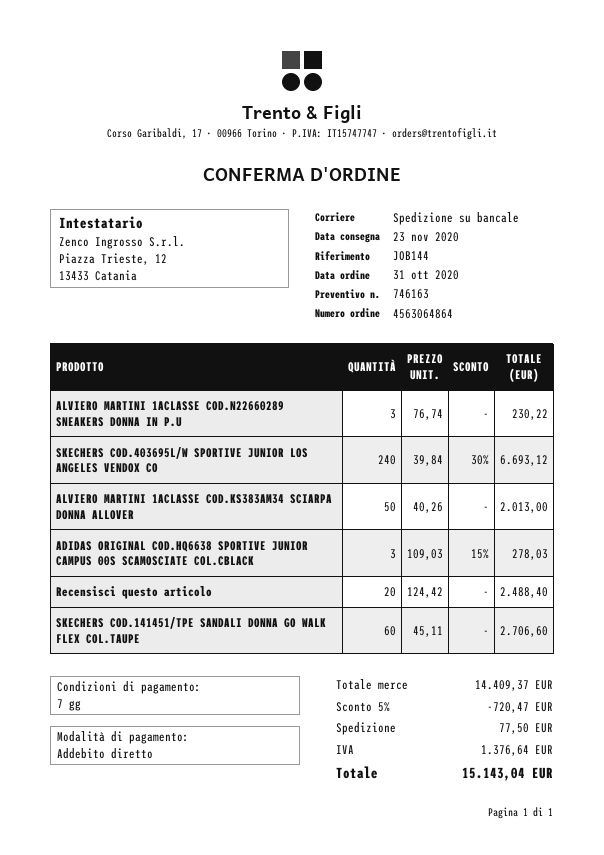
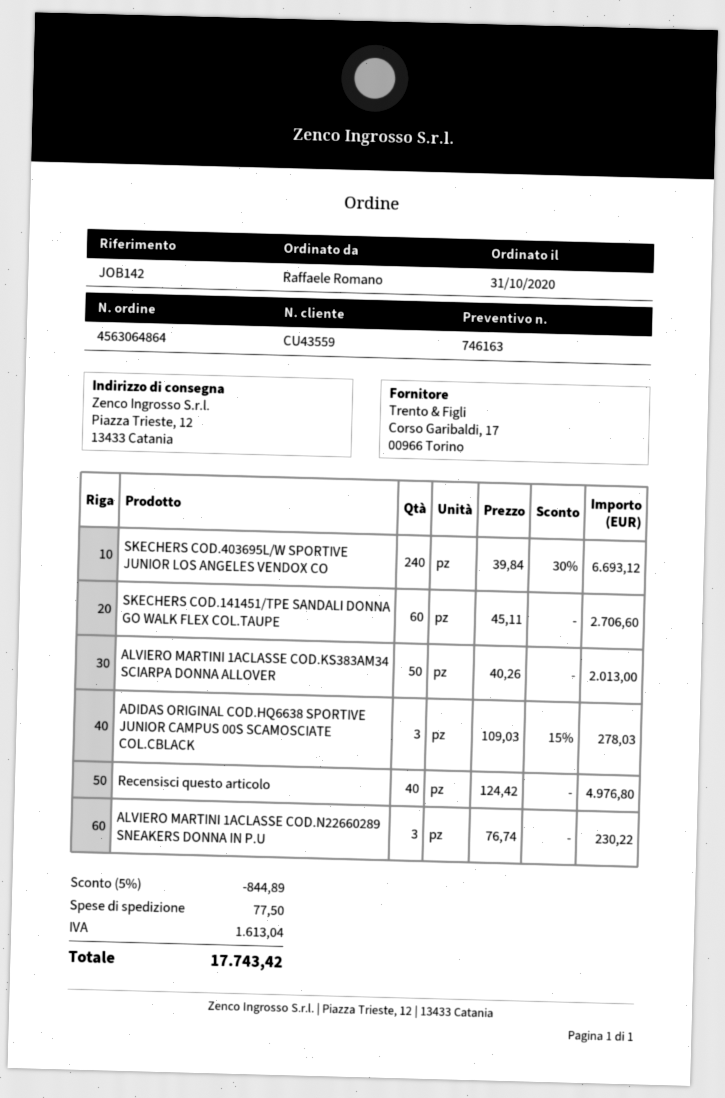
reference: JOB144 -> JOB142
Recensisci questo articolo: 20 x 124.42 = 2488.40 -> 40 x 124.42 = 4976.80
discount: 5% = 720.47 -> 5% = 844.89
tax: 1376.64 -> 1613.04
total: 15143.04 -> 17743.42

